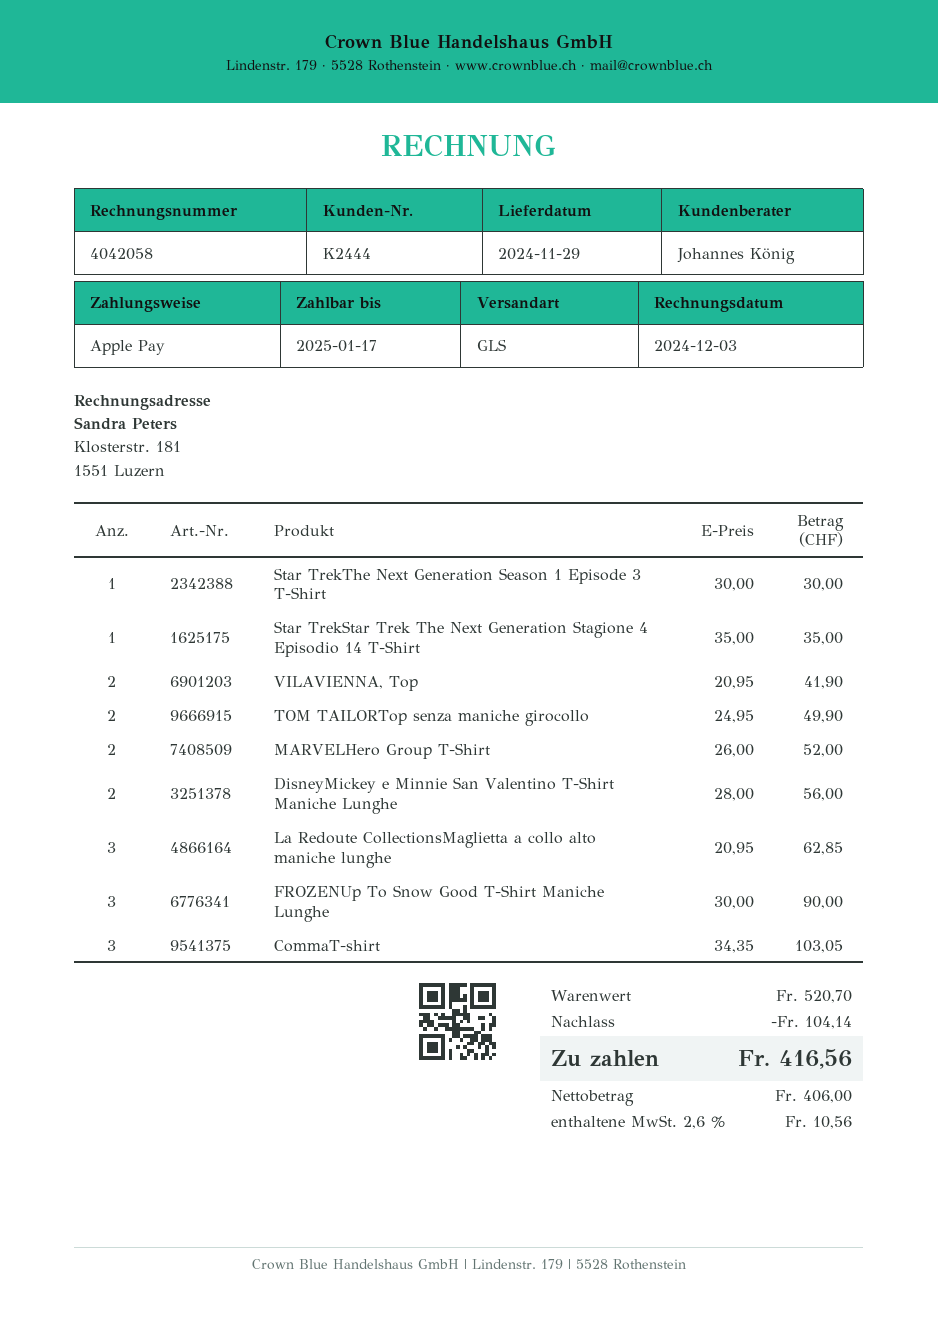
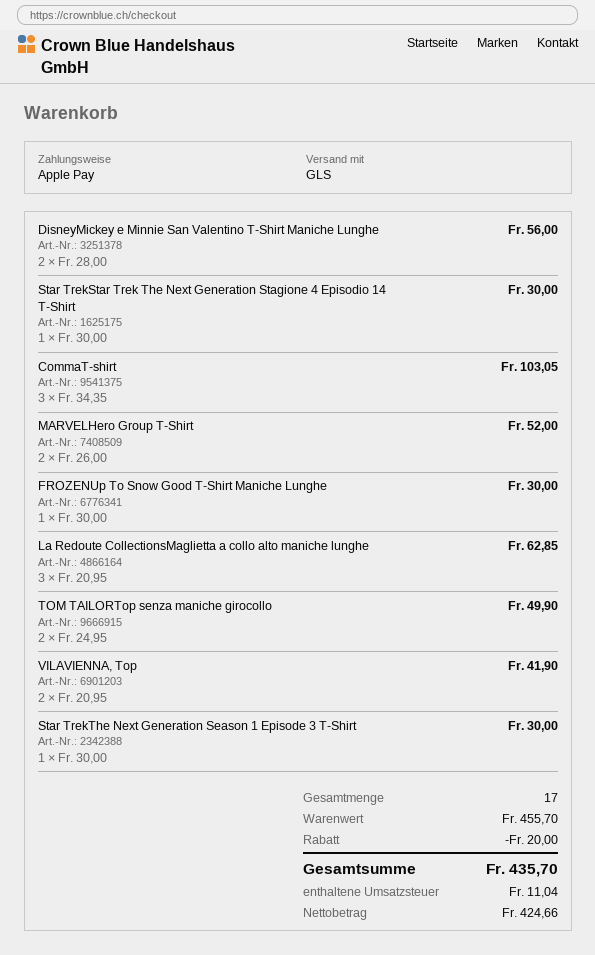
Star TrekStar Trek The Next Generation Stagione 4 Episodio 14 T-Shirt: 1 x 35.00 = 35.00 -> 1 x 30.00 = 30.00
FROZENUp To Snow Good T-Shirt Maniche Lunghe: 3 x 30.00 = 90.00 -> 1 x 30.00 = 30.00
subtotal: 520.70 -> 455.70
discount: 104.14 -> 20.00
net: 406.00 -> 424.66
tax: 10.56 -> 11.04
total: 416.56 -> 435.70

